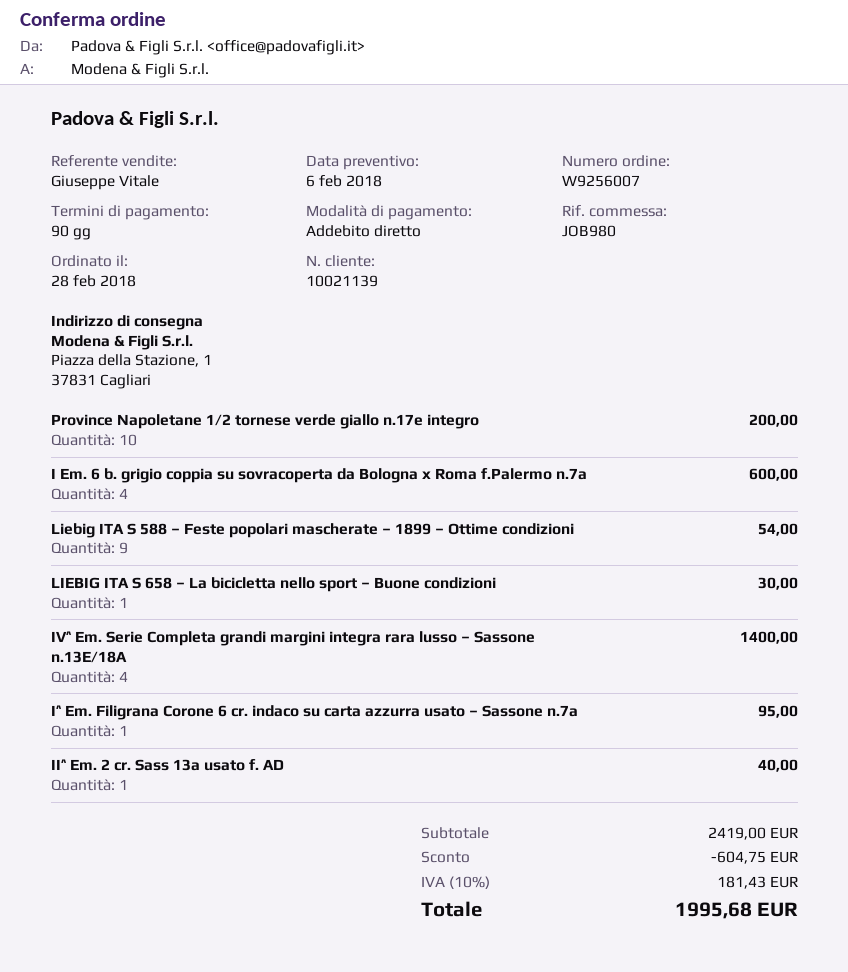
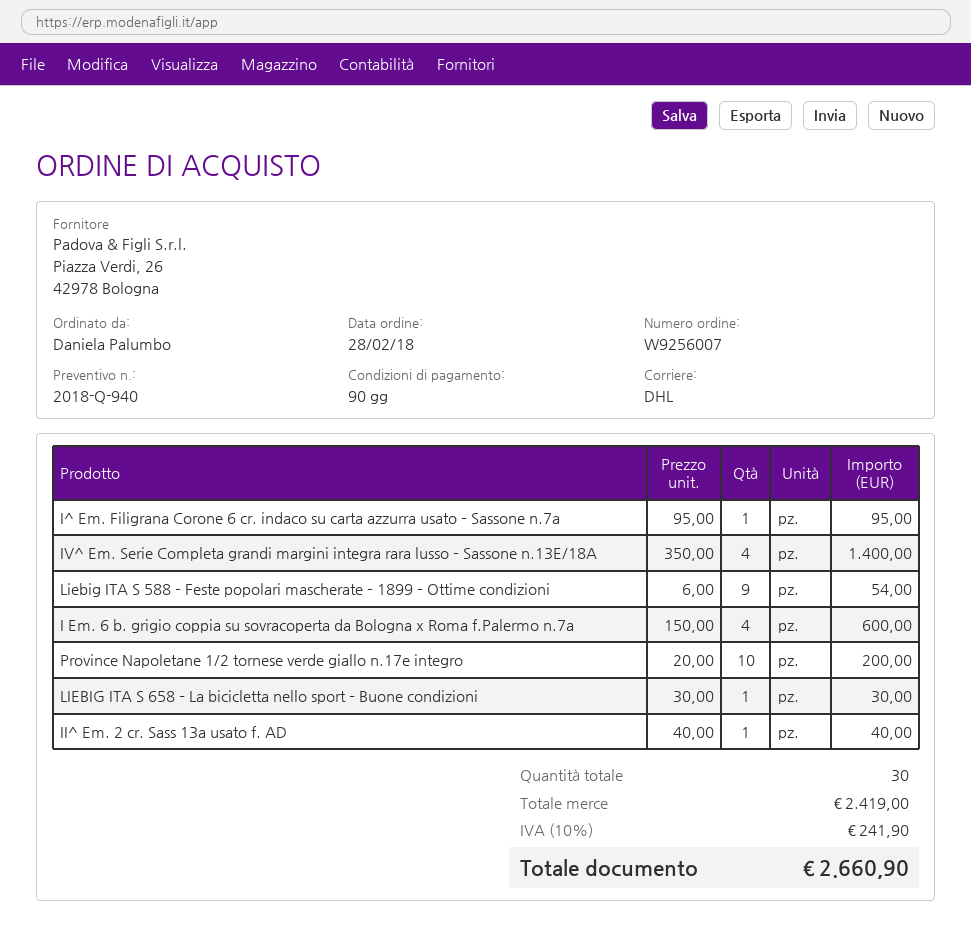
discount: 604.75 -> none
tax: 10% = 181.43 -> 10% = 241.90
total: 1995.68 -> 2660.90

